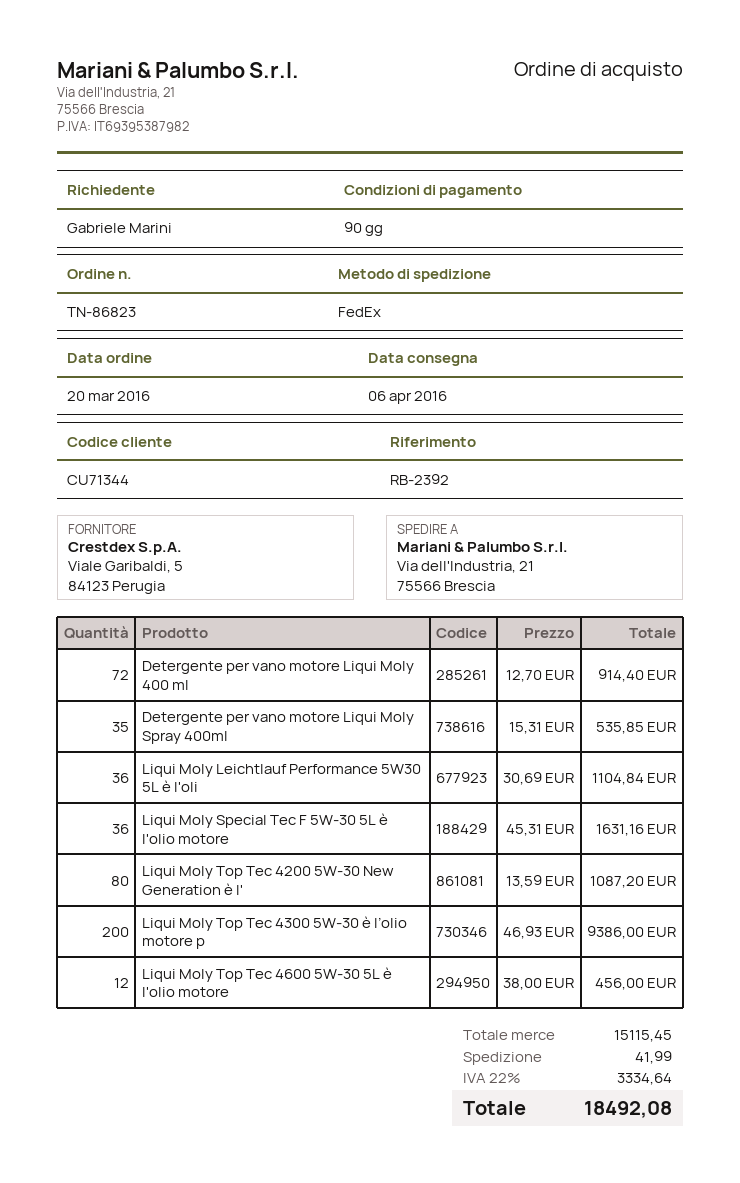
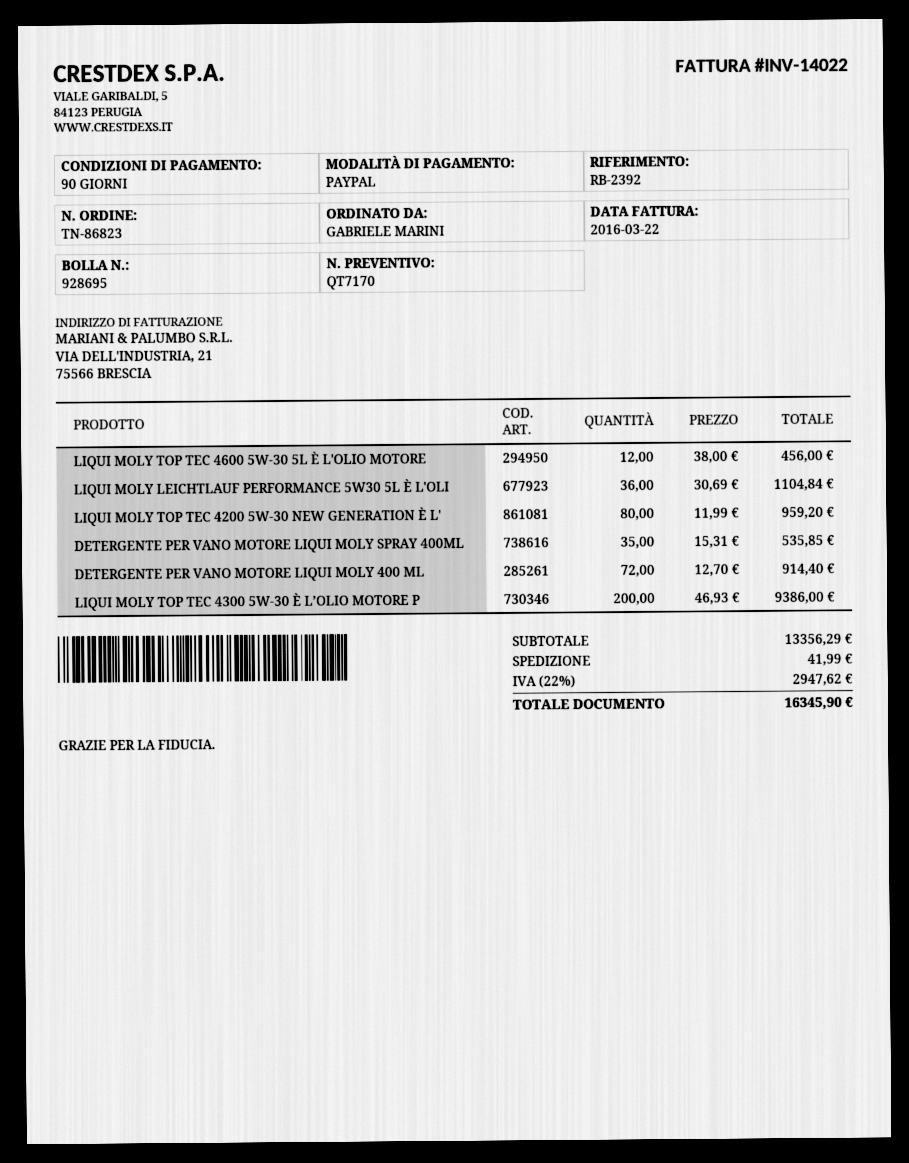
Liqui Moly Special Tec F 5W-30 5L è l'olio motore: 36 x 45.31 = 1631.16 -> none
Liqui Moly Top Tec 4200 5W-30 New Generation è l': 80 x 13.59 = 1087.20 -> 80 x 11.99 = 959.20
subtotal: 15115.45 -> 13356.29
tax: 22% = 3334.64 -> 22% = 2947.62
total: 18492.08 -> 16345.90

